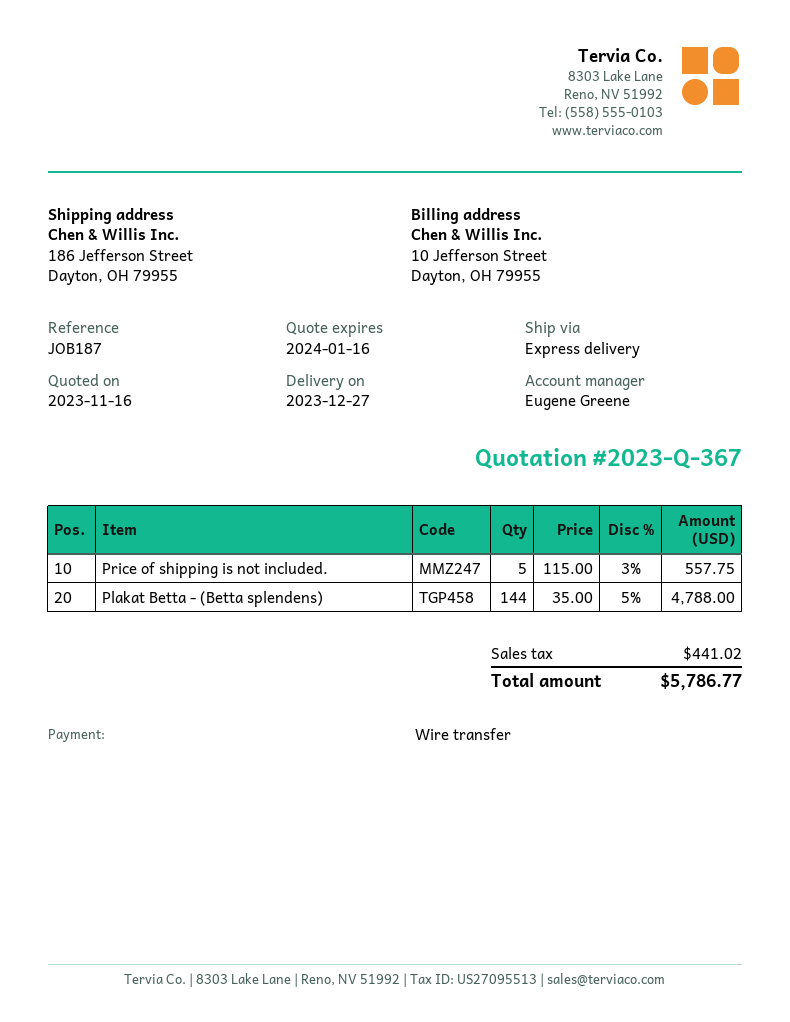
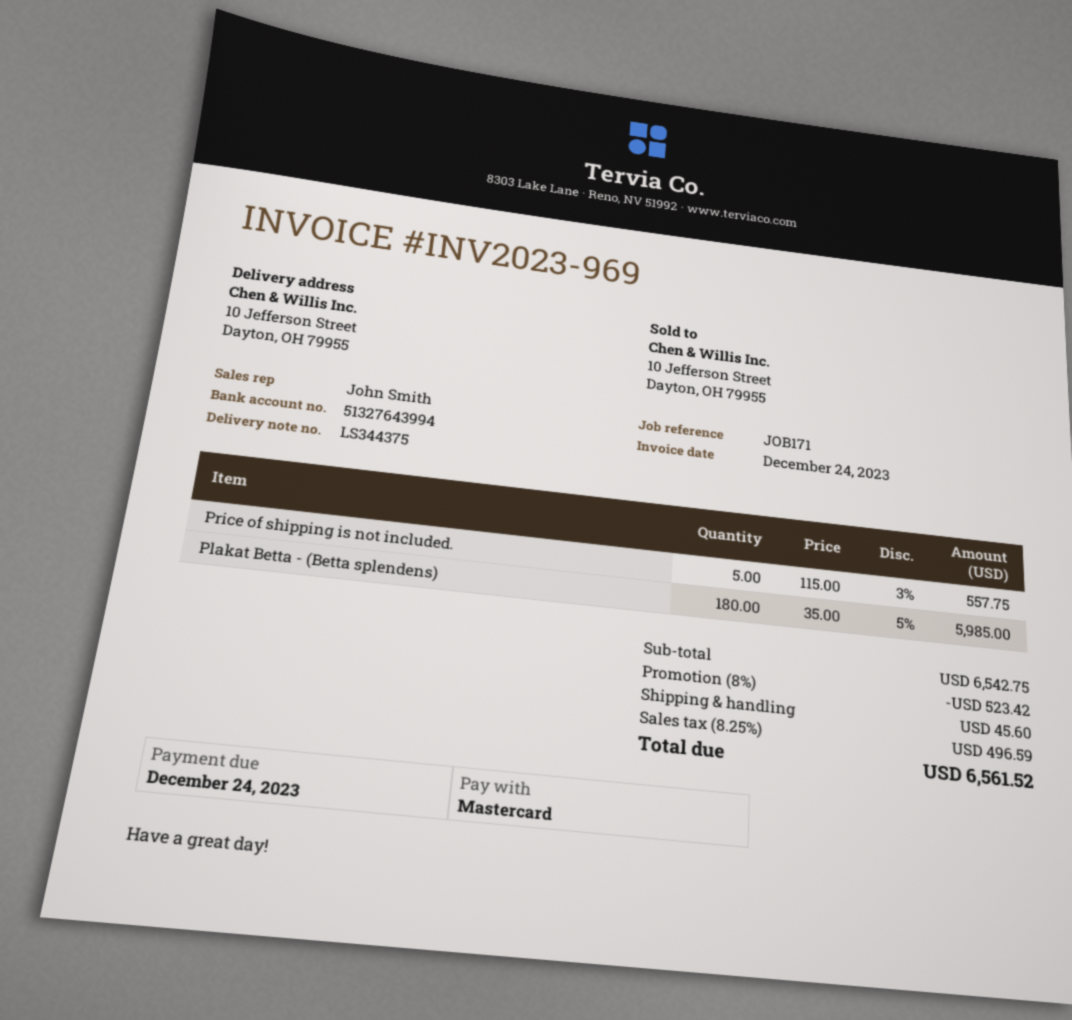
reference: JOB187 -> JOB171
sales rep: Eugene Greene -> John Smith
payment method: bank transfer -> Mastercard
ship to: 186 Jefferson Street, Dayton, OH 79955 -> 10 Jefferson Street, Dayton, OH 79955
Plakat Betta - (Betta splendens): 144 x 35.00 - 5% = 4788.00 -> 180 x 35.00 - 5% = 5985.00
discount: none -> 8% = 523.42
shipping: none -> 45.60
tax: 441.02 -> 496.59
total: 5786.77 -> 6561.52

